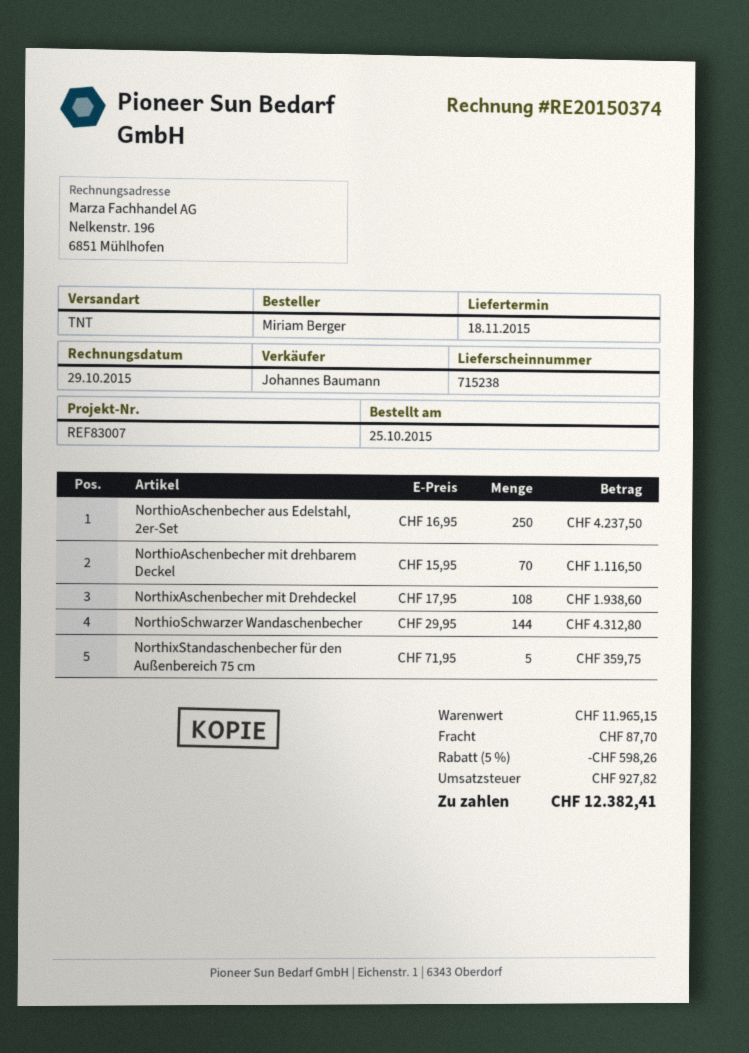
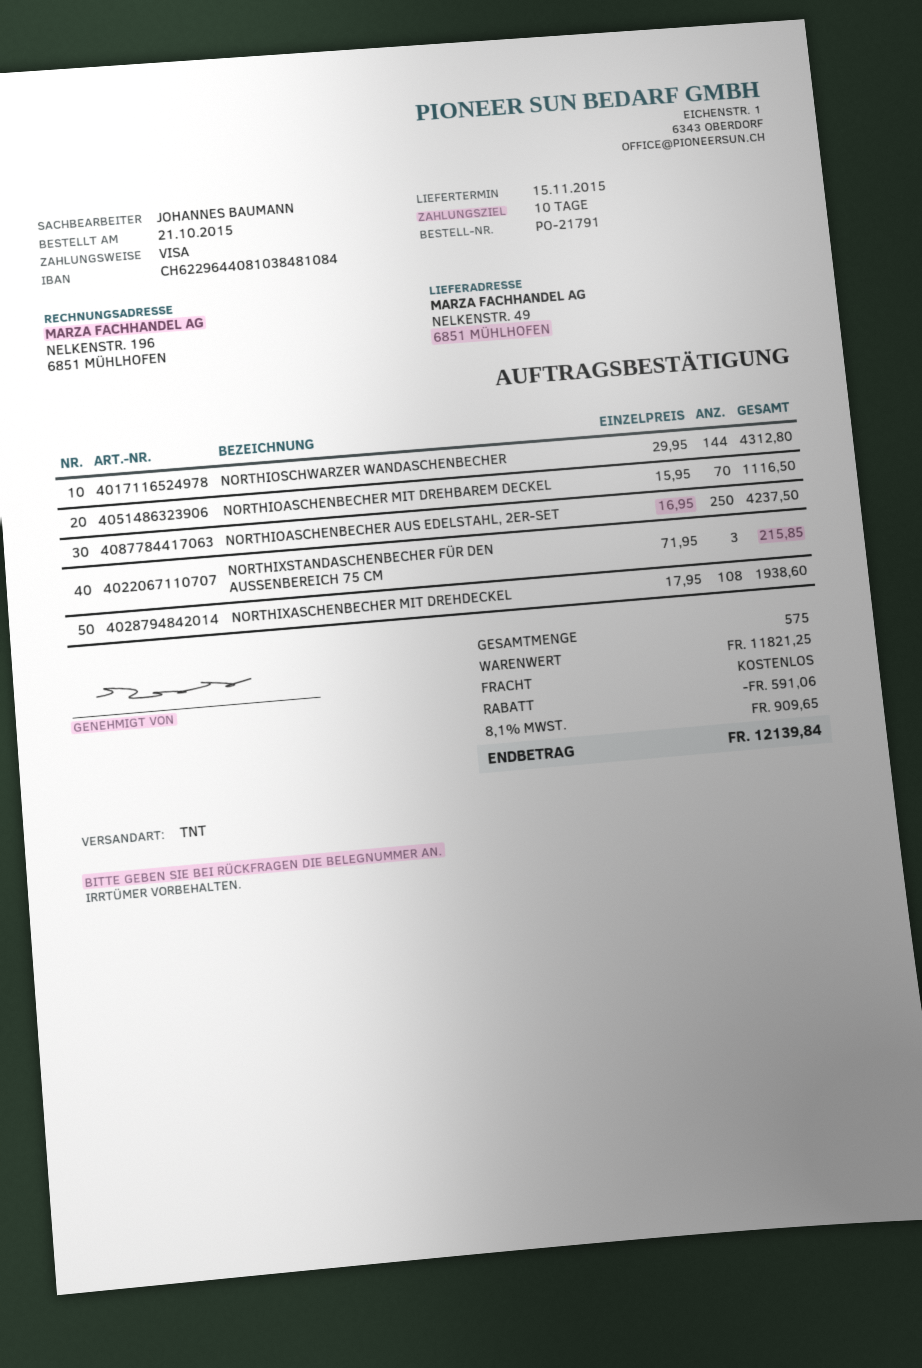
order date: 2015-10-25 -> 2015-10-21
delivery date: 2015-11-18 -> 2015-11-15
NorthixStandaschenbecher für den Außenbereich 75 cm: 5 x 71.95 = 359.75 -> 3 x 71.95 = 215.85
subtotal: 11965.15 -> 11821.25
discount: 598.26 -> 591.06
shipping: 87.70 -> 0.00
tax: 927.82 -> 909.65
total: 12382.41 -> 12139.84

